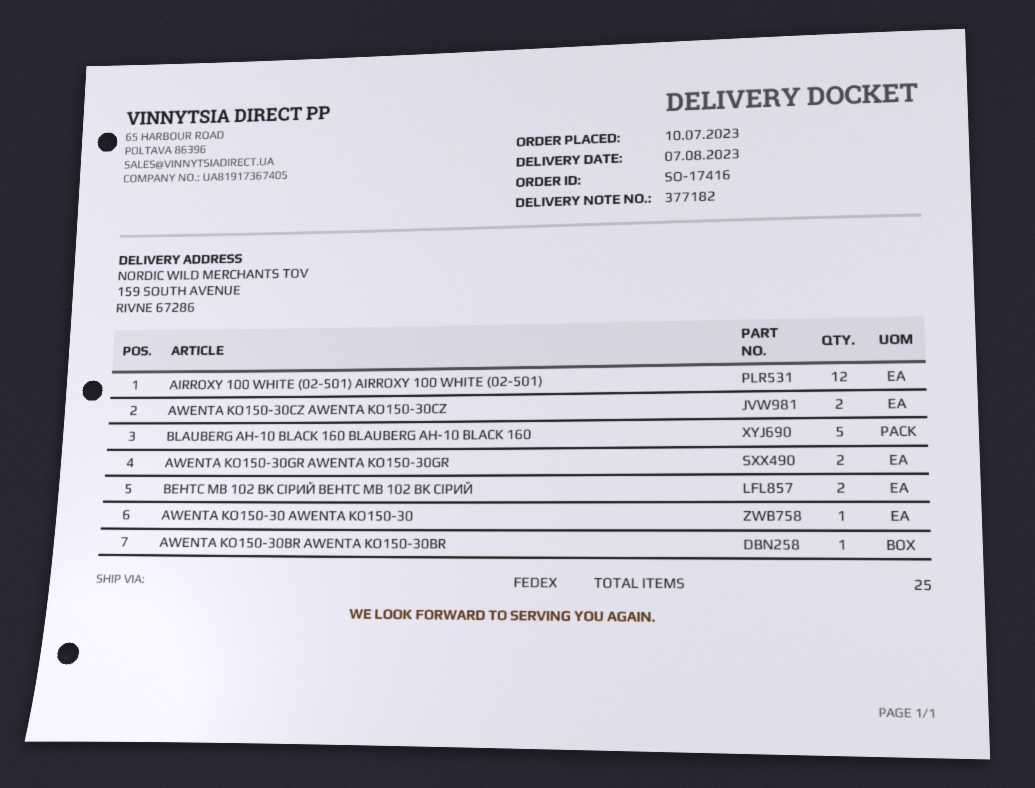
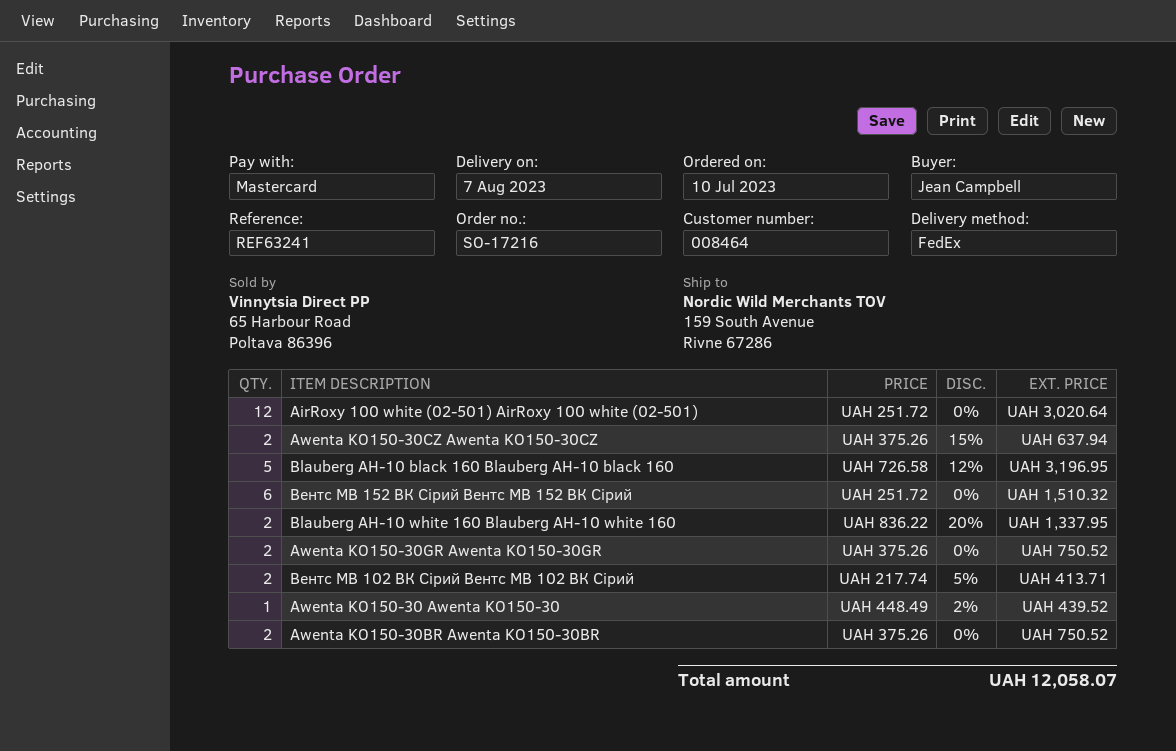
order number: SO-17416 -> SO-17216
AWENTA KO150-30BR AWENTA KO150-30BR: 1 -> 2
Вентс МВ 152 ВК Сірий Вентс МВ 152 ВК Сірий: none -> 6
Blauberg AH-10 white 160 Blauberg AH-10 white 160: none -> 2

